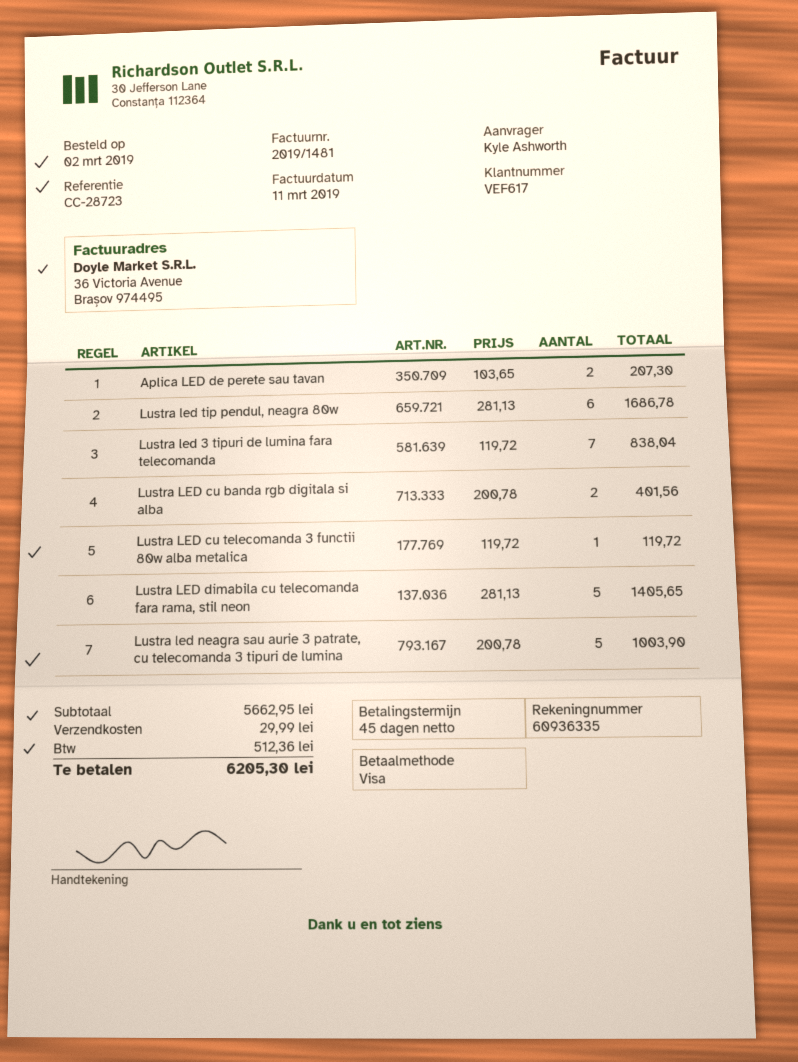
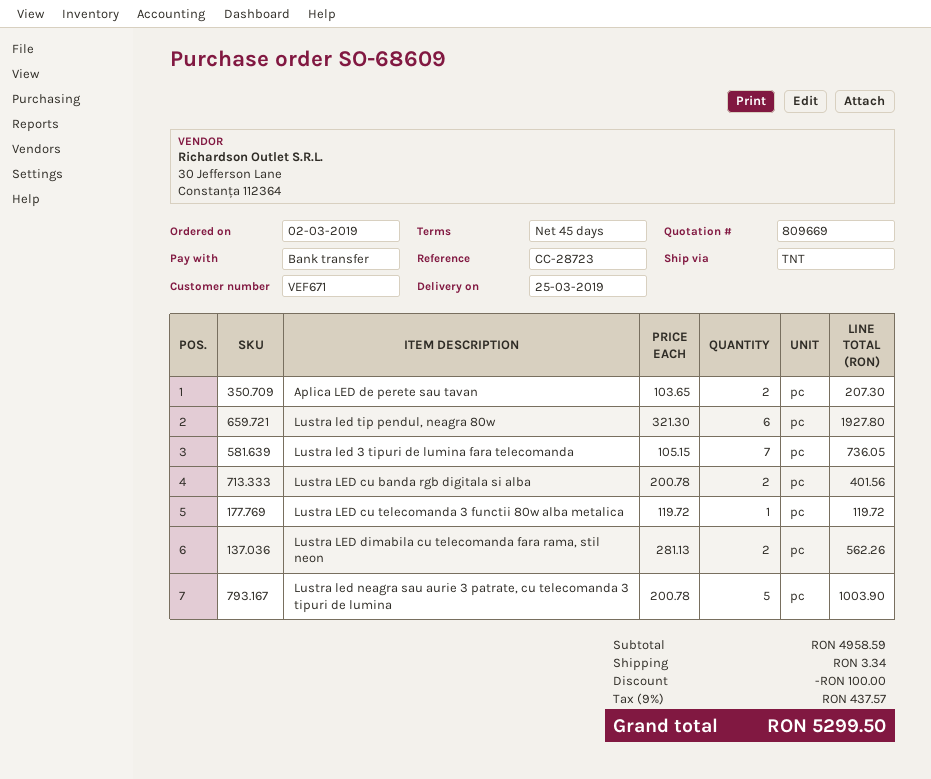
customer number: VEF617 -> VEF671
payment method: Visa -> bank transfer
Lustra led tip pendul, neagra 80w: 6 x 281.13 = 1686.78 -> 6 x 321.30 = 1927.80
Lustra led 3 tipuri de lumina fara telecomanda: 7 x 119.72 = 838.04 -> 7 x 105.15 = 736.05
Lustra LED dimabila cu telecomanda fara rama, stil neon: 5 x 281.13 = 1405.65 -> 2 x 281.13 = 562.26
subtotal: 5662.95 -> 4958.59
discount: none -> 100.00
shipping: 29.99 -> 3.34
tax: 512.36 -> 437.57
total: 6205.30 -> 5299.50

